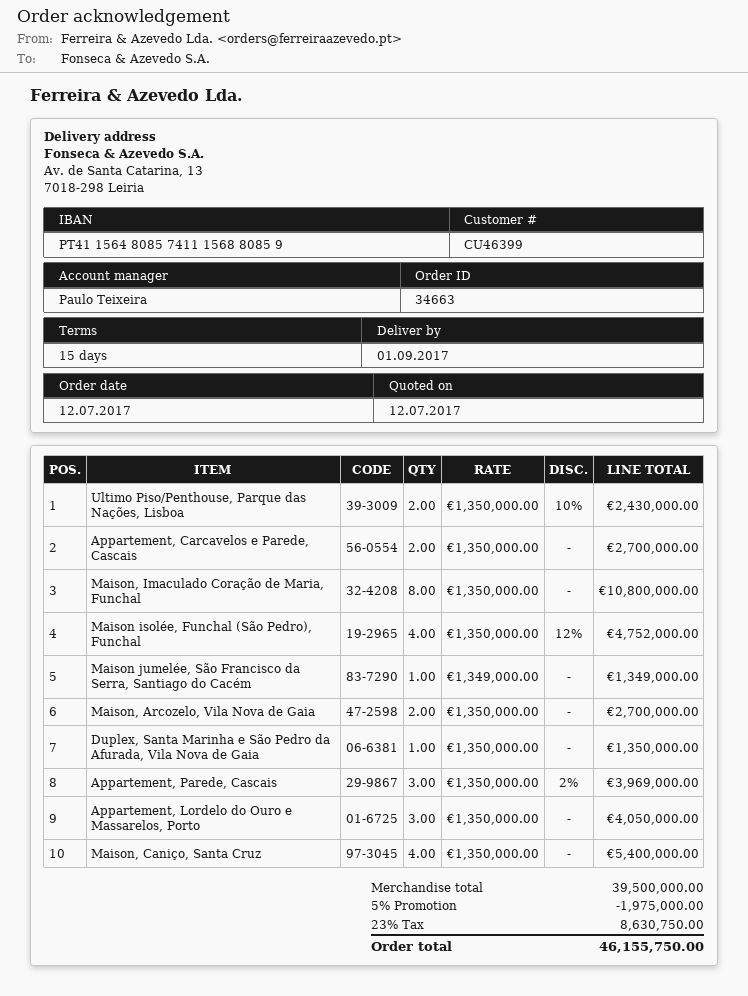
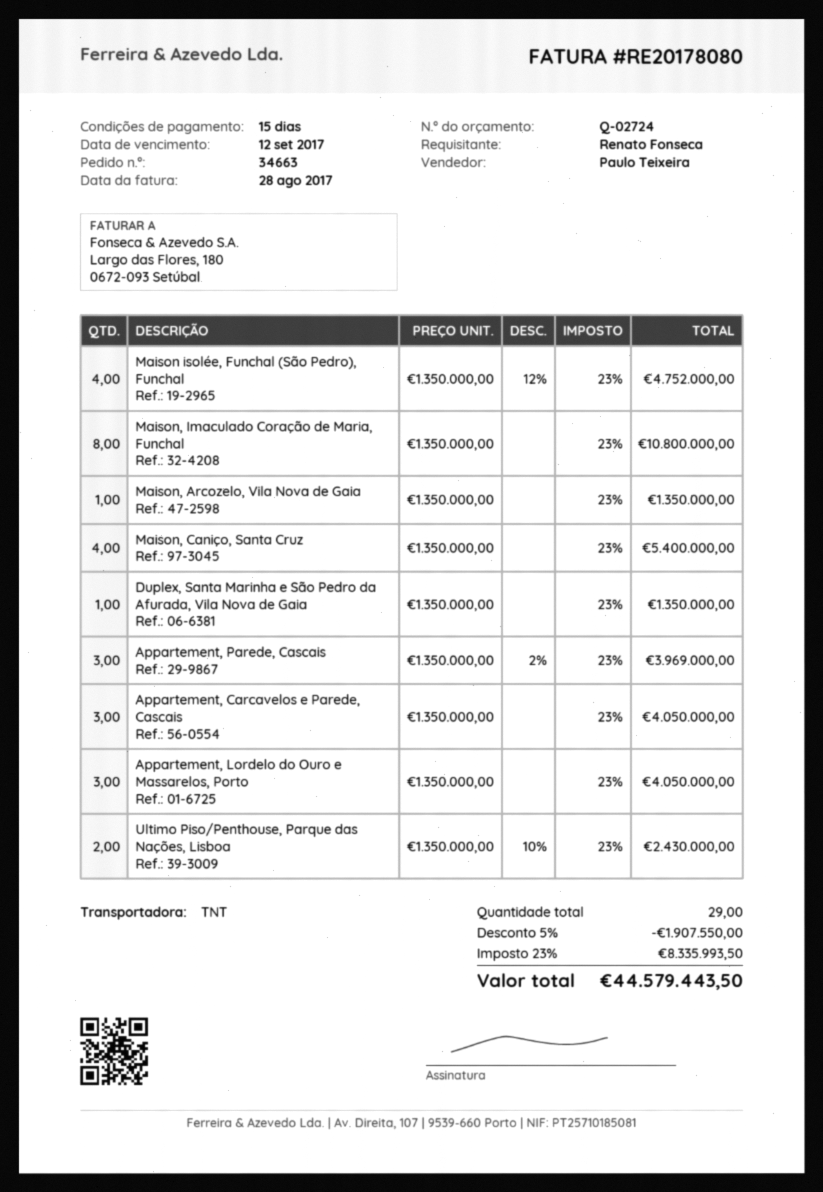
Appartement, Carcavelos e Parede, Cascais: 2 x 1350000.00 = 2700000.00 -> 3 x 1350000.00 = 4050000.00
Maison jumelée, São Francisco da Serra, Santiago do Cacém: 1 x 1349000.00 = 1349000.00 -> none
Maison, Arcozelo, Vila Nova de Gaia: 2 x 1350000.00 = 2700000.00 -> 1 x 1350000.00 = 1350000.00
discount: 5% = 1975000.00 -> 5% = 1907550.00
tax: 23% = 8630750.00 -> 23% = 8335993.50
total: 46155750.00 -> 44579443.50

